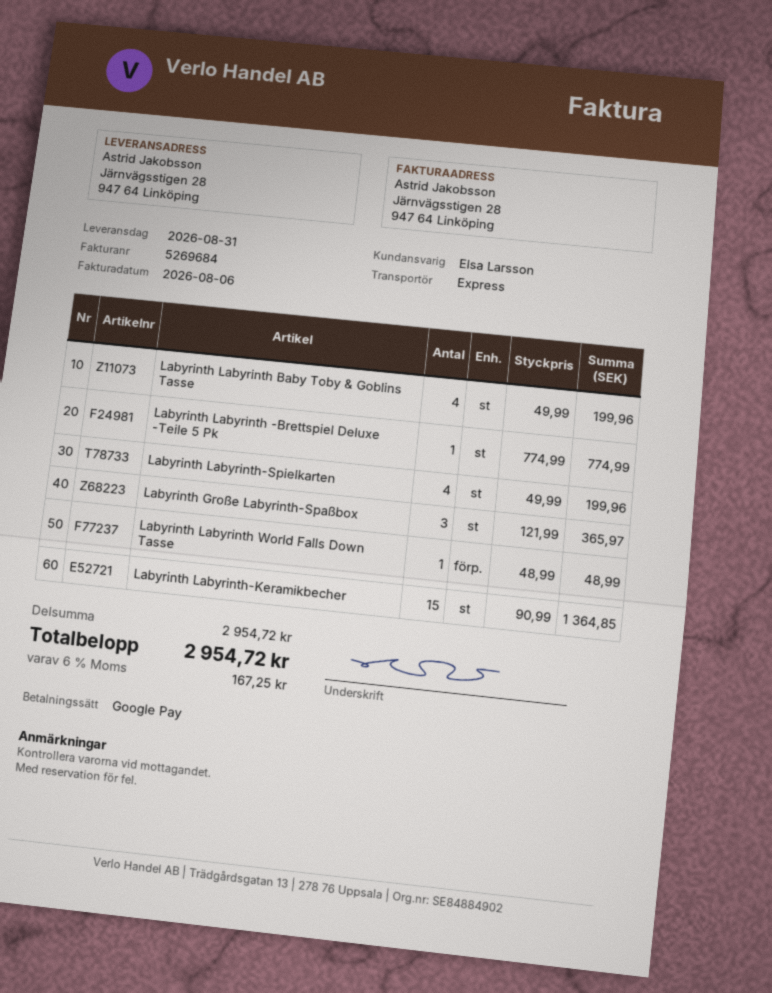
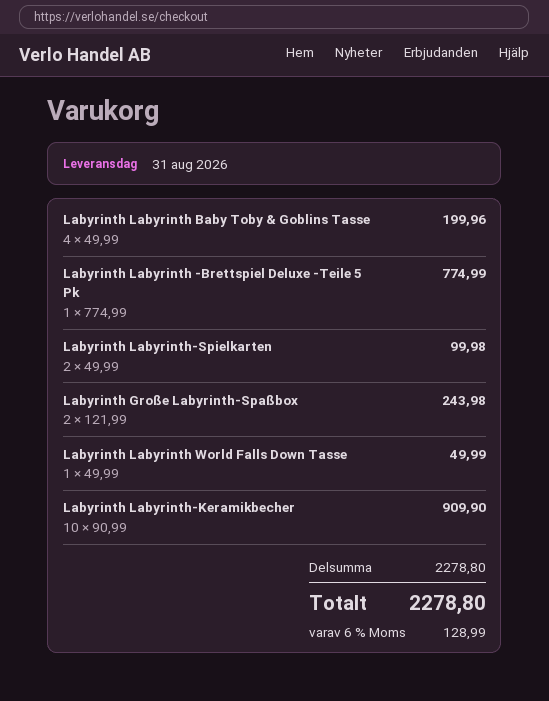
Labyrinth Labyrinth-Spielkarten: 4 x 49.99 = 199.96 -> 2 x 49.99 = 99.98
Labyrinth Große Labyrinth-Spaßbox: 3 x 121.99 = 365.97 -> 2 x 121.99 = 243.98
Labyrinth Labyrinth World Falls Down Tasse: 1 x 48.99 = 48.99 -> 1 x 49.99 = 49.99
Labyrinth Labyrinth-Keramikbecher: 15 x 90.99 = 1364.85 -> 10 x 90.99 = 909.90
subtotal: 2954.72 -> 2278.80
tax: 6% = 167.25 -> 6% = 128.99
total: 2954.72 -> 2278.80

